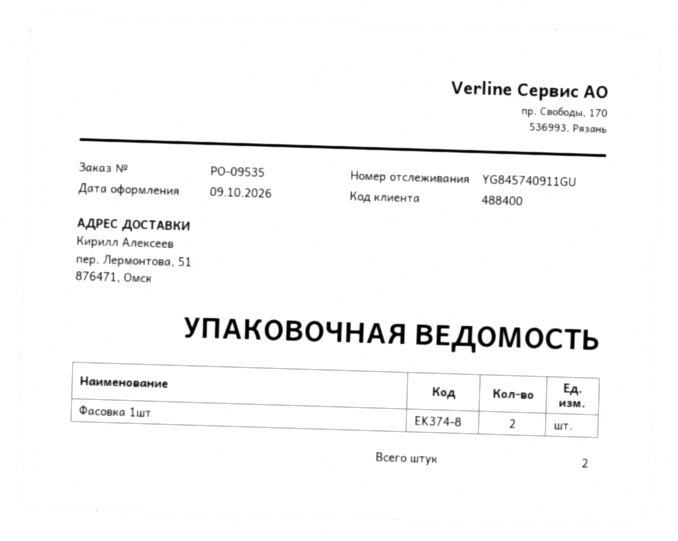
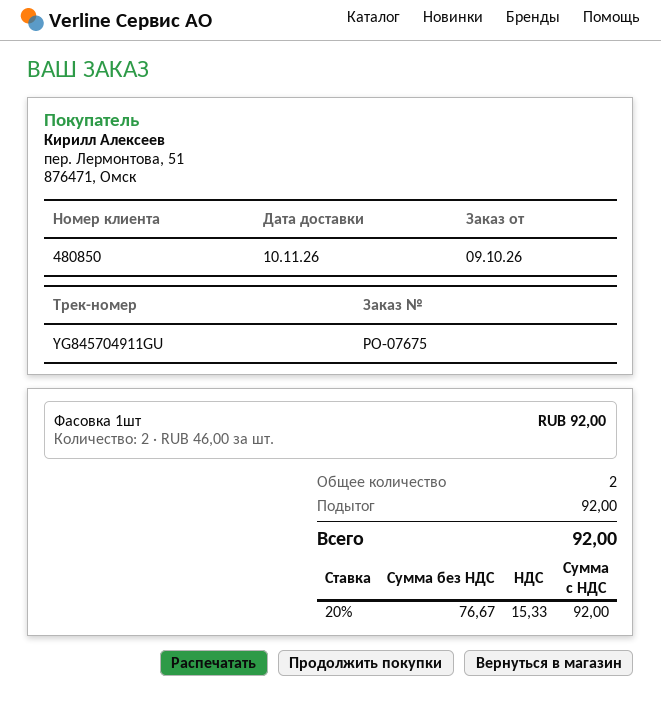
order number: PO-09535 -> PO-07675
customer number: 488400 -> 480850
tracking number: YG845740911GU -> YG845704911GU

